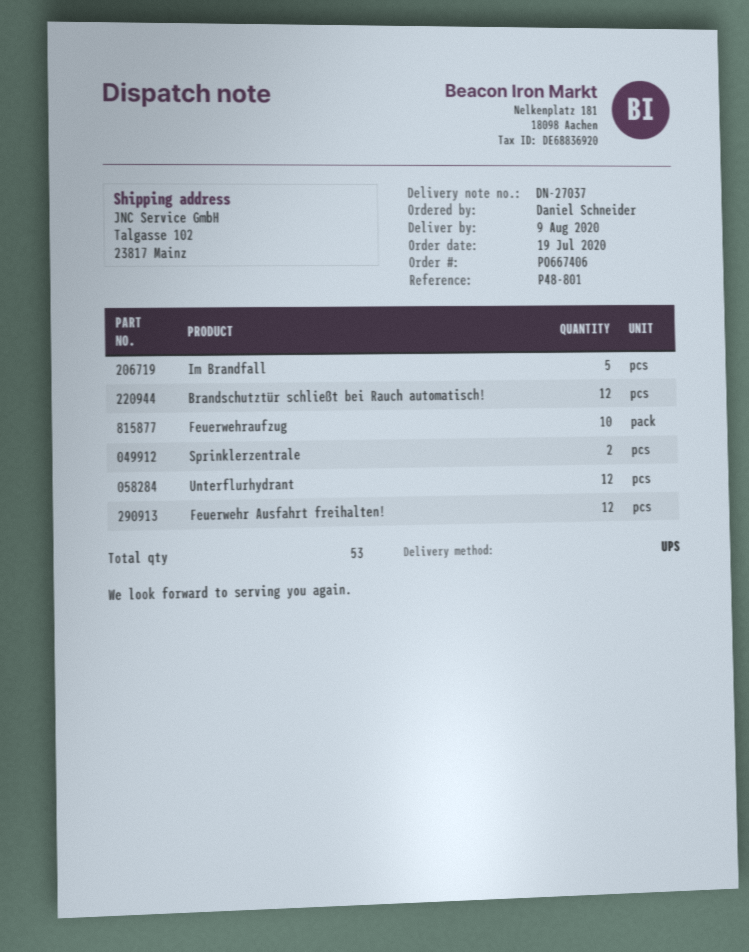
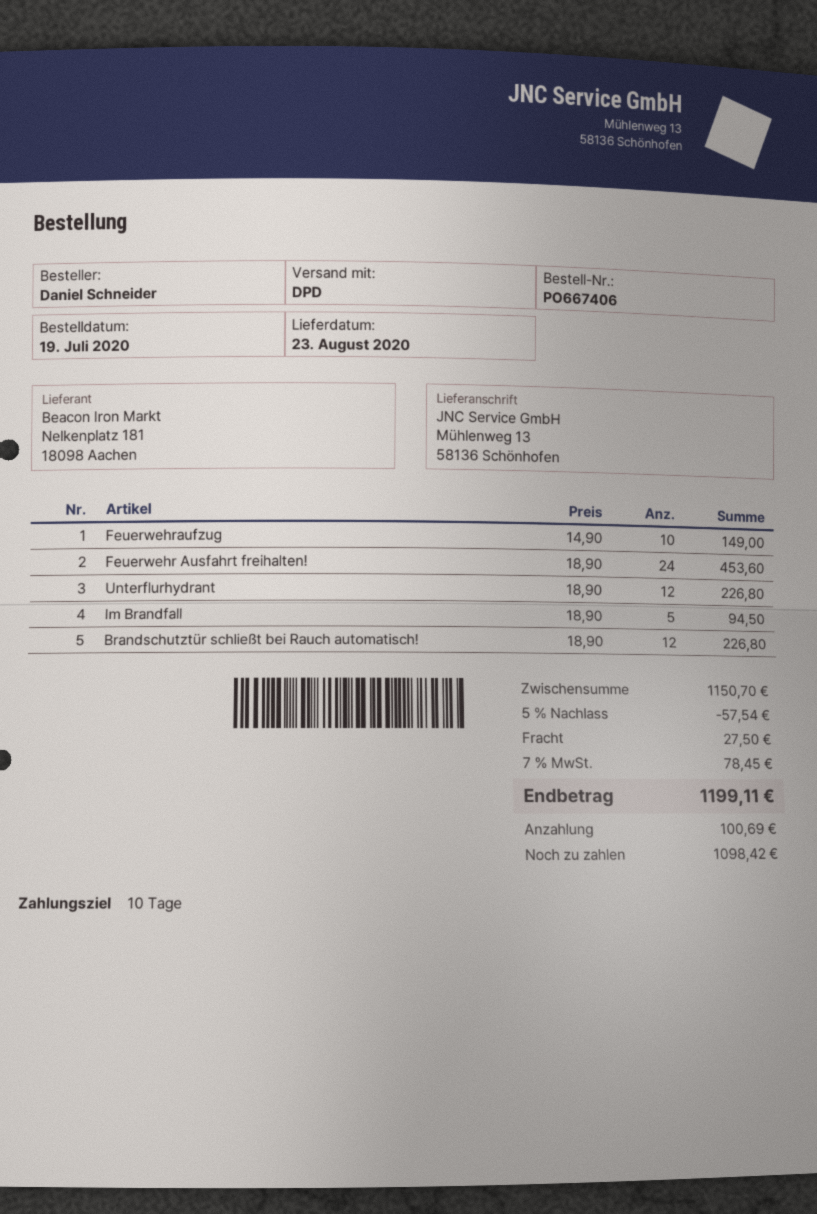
delivery date: 2020-08-09 -> 2020-08-23
shipping method: UPS -> DPD
ship to: Talgasse 102, 23817 Mainz -> Mühlenweg 13, 58136 Schönhofen
Sprinklerzentrale: 2 -> none
Feuerwehr Ausfahrt freihalten!: 12 -> 24

